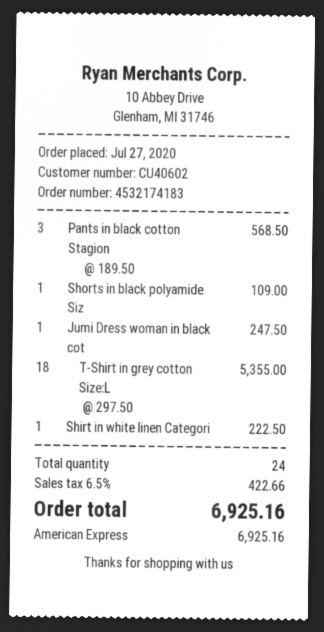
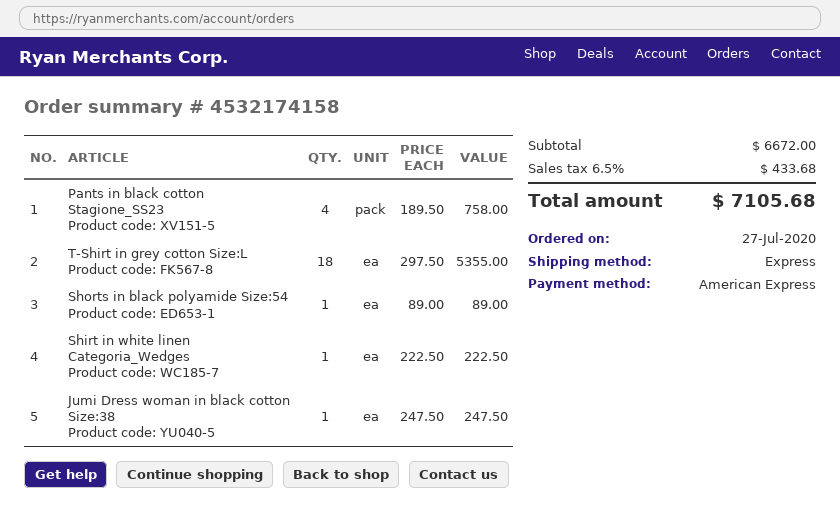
order number: 4532174183 -> 4532174158
Pants in black cotton Stagion: 3 x 189.50 = 568.50 -> 4 x 189.50 = 758.00
Shorts in black polyamide Siz: 1 x 109.00 = 109.00 -> 1 x 89.00 = 89.00
tax: 6.5% = 422.66 -> 6.5% = 433.68
total: 6925.16 -> 7105.68

